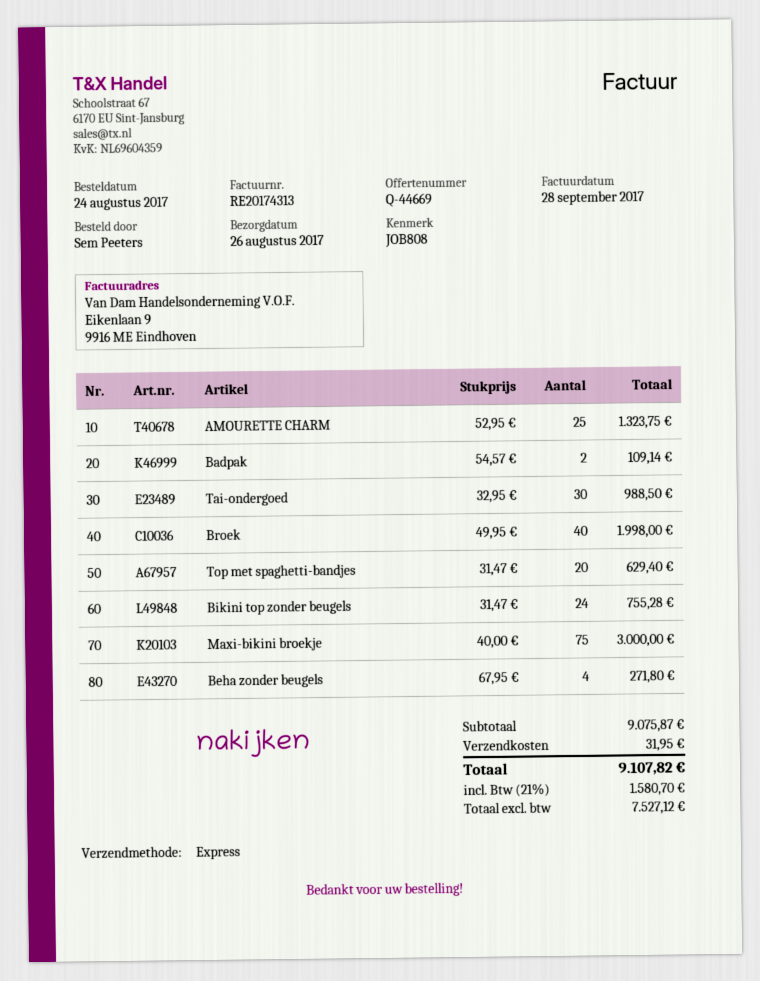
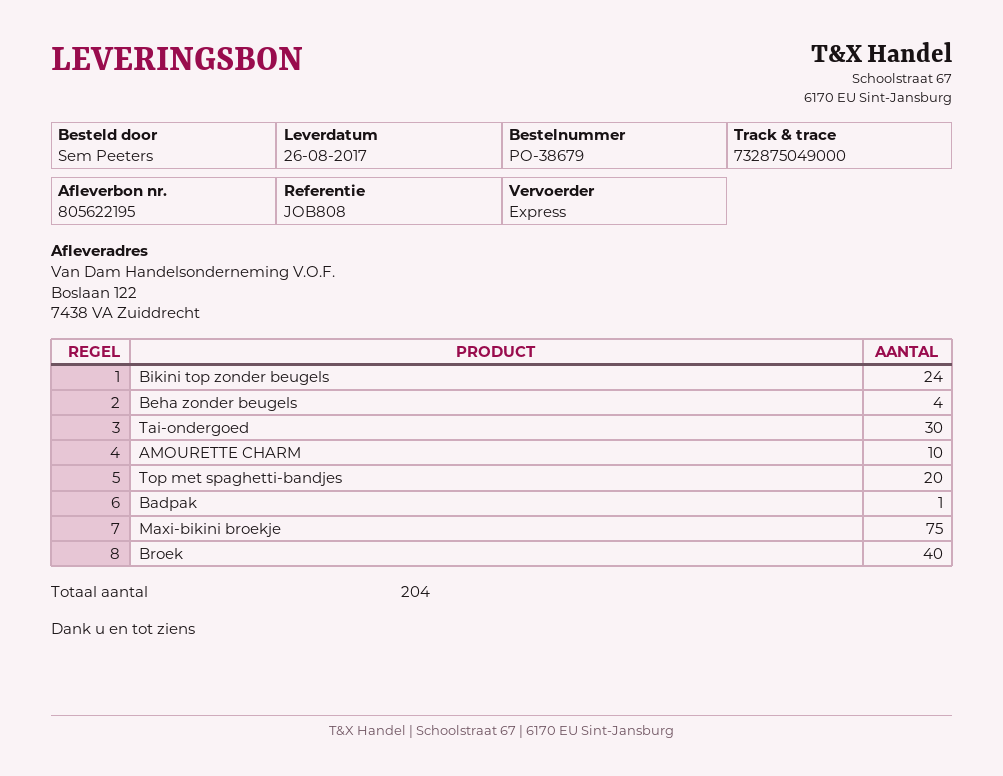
AMOURETTE CHARM: 25 -> 10
Badpak: 2 -> 1

